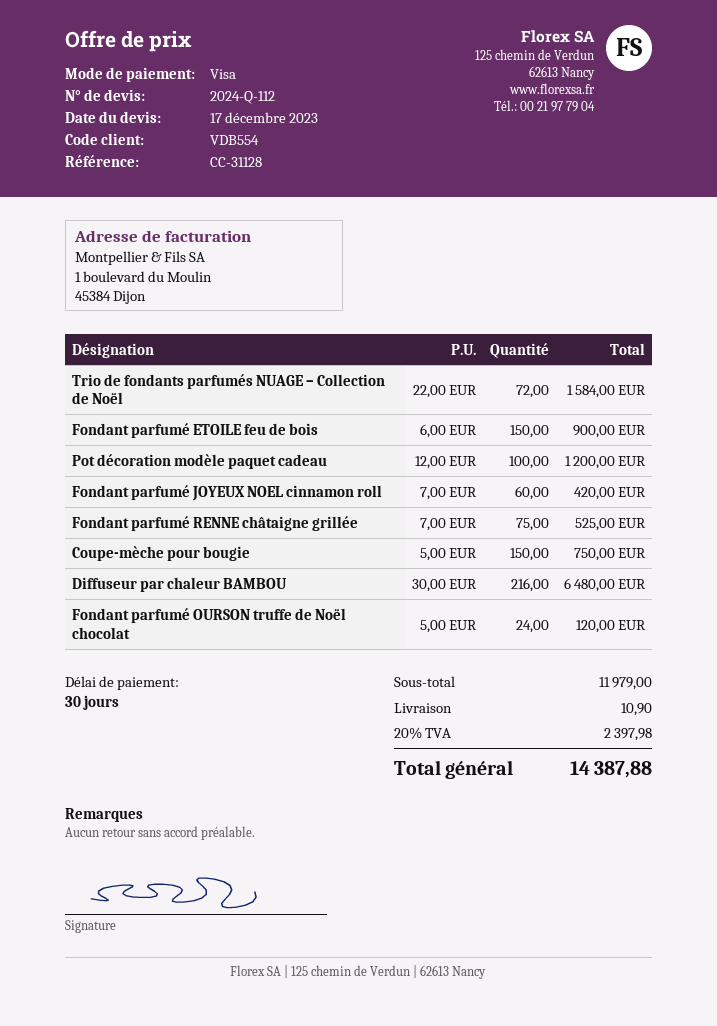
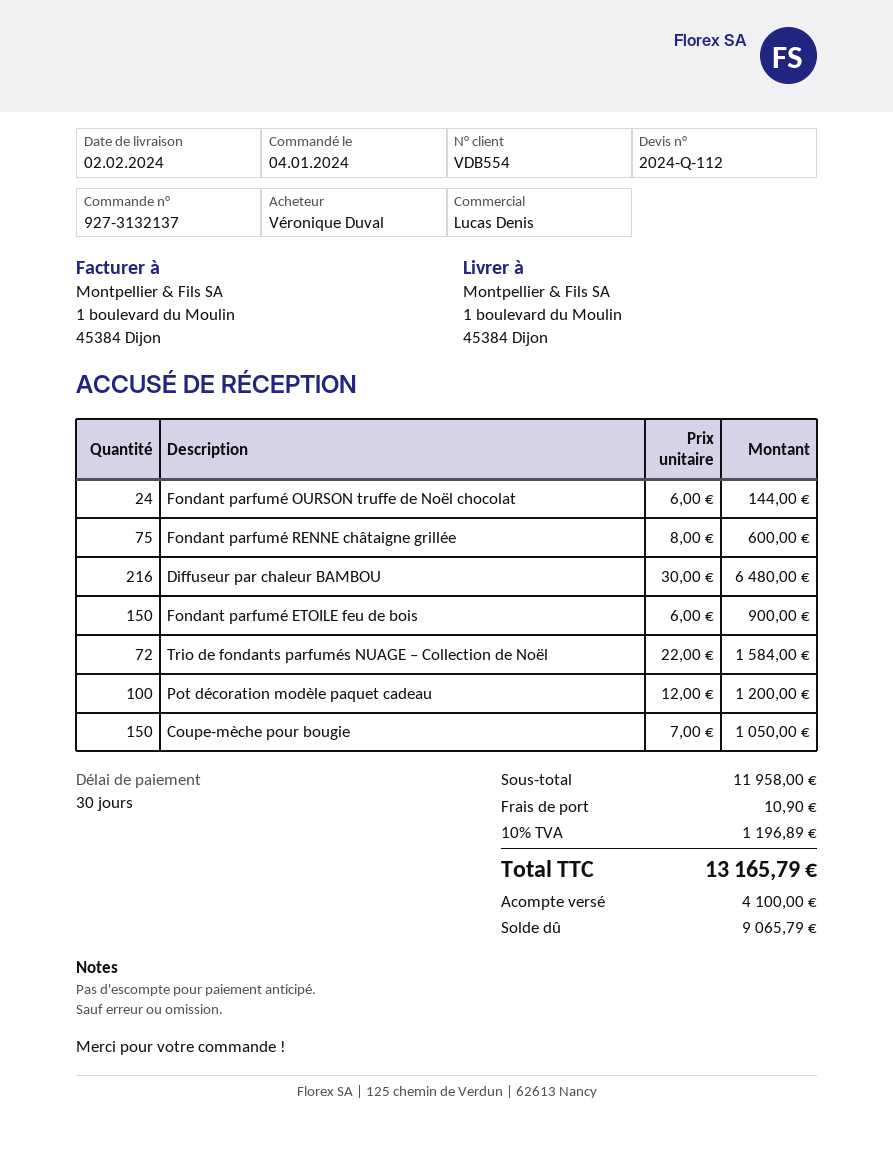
Fondant parfumé JOYEUX NOEL cinnamon roll: 60 x 7.00 = 420.00 -> none
Fondant parfumé RENNE châtaigne grillée: 75 x 7.00 = 525.00 -> 75 x 8.00 = 600.00
Coupe-mèche pour bougie: 150 x 5.00 = 750.00 -> 150 x 7.00 = 1050.00
Fondant parfumé OURSON truffe de Noël chocolat: 24 x 5.00 = 120.00 -> 24 x 6.00 = 144.00
subtotal: 11979.00 -> 11958.00
tax: 20% = 2397.98 -> 10% = 1196.89
total: 14387.88 -> 13165.79

